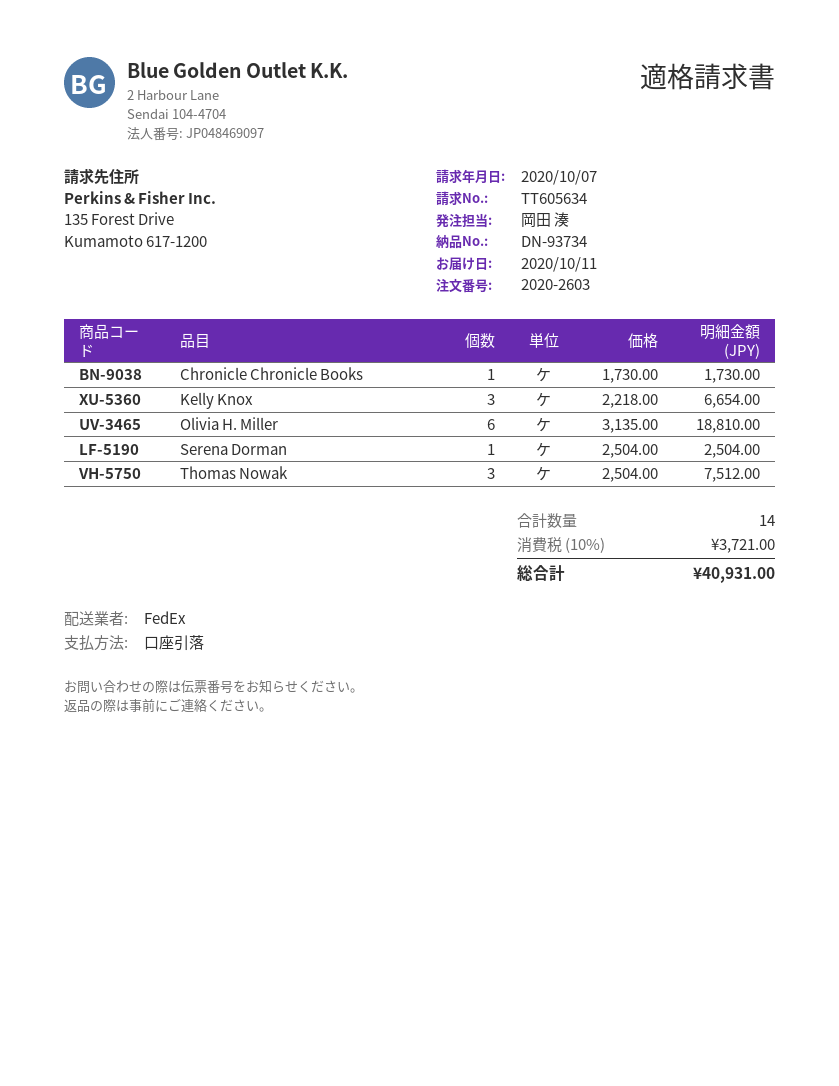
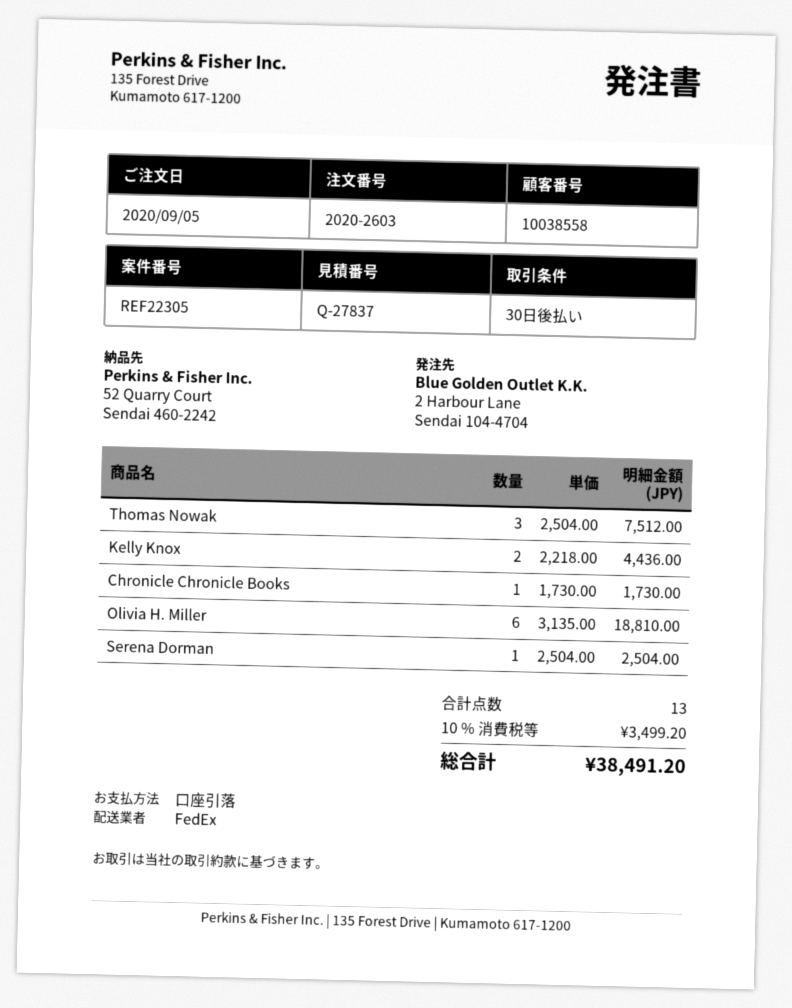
Kelly Knox: 3 x 2218.00 = 6654.00 -> 2 x 2218.00 = 4436.00
total quantity: 14 -> 13
tax: 10% = 3721.00 -> 10% = 3499.20
total: 40931.00 -> 38491.20

